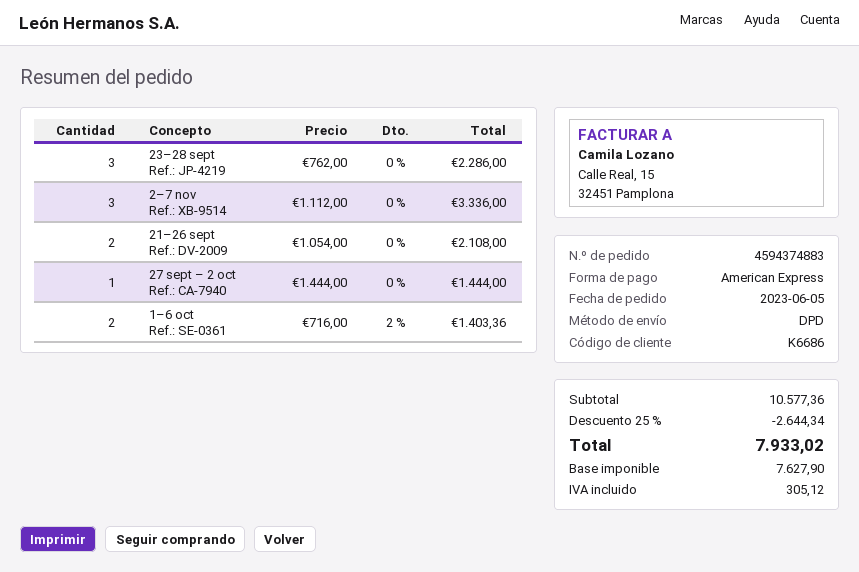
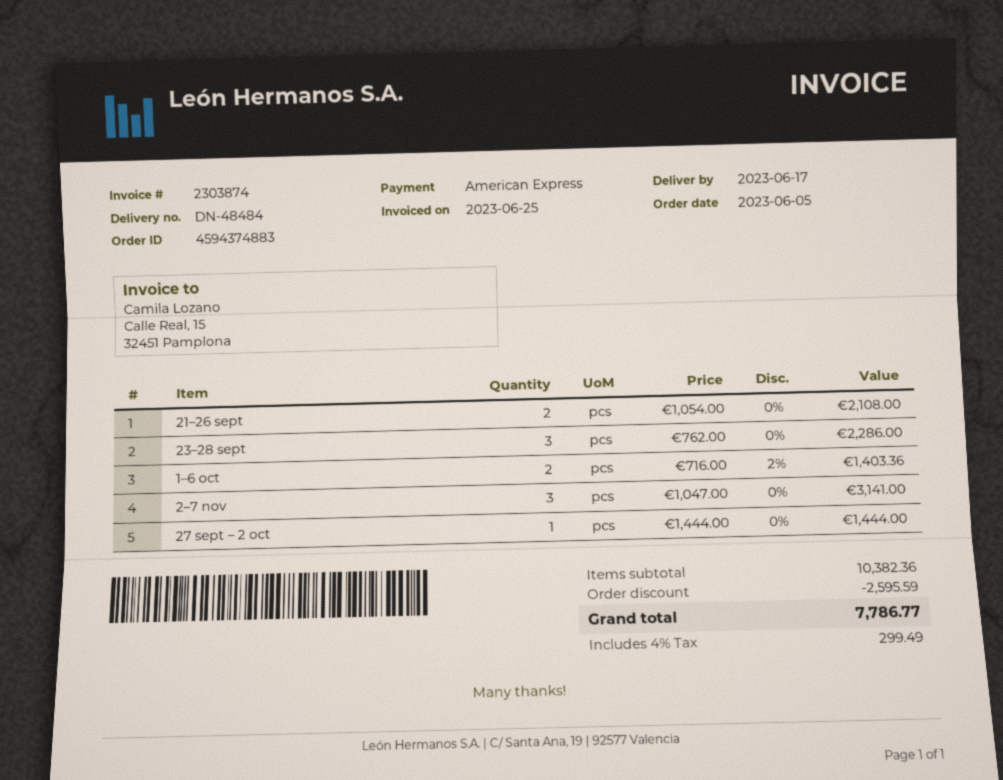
2–7 nov: 3 x 1112.00 = 3336.00 -> 3 x 1047.00 = 3141.00
subtotal: 10577.36 -> 10382.36
discount: 2644.34 -> 2595.59
tax: 305.12 -> 299.49
total: 7933.02 -> 7786.77

